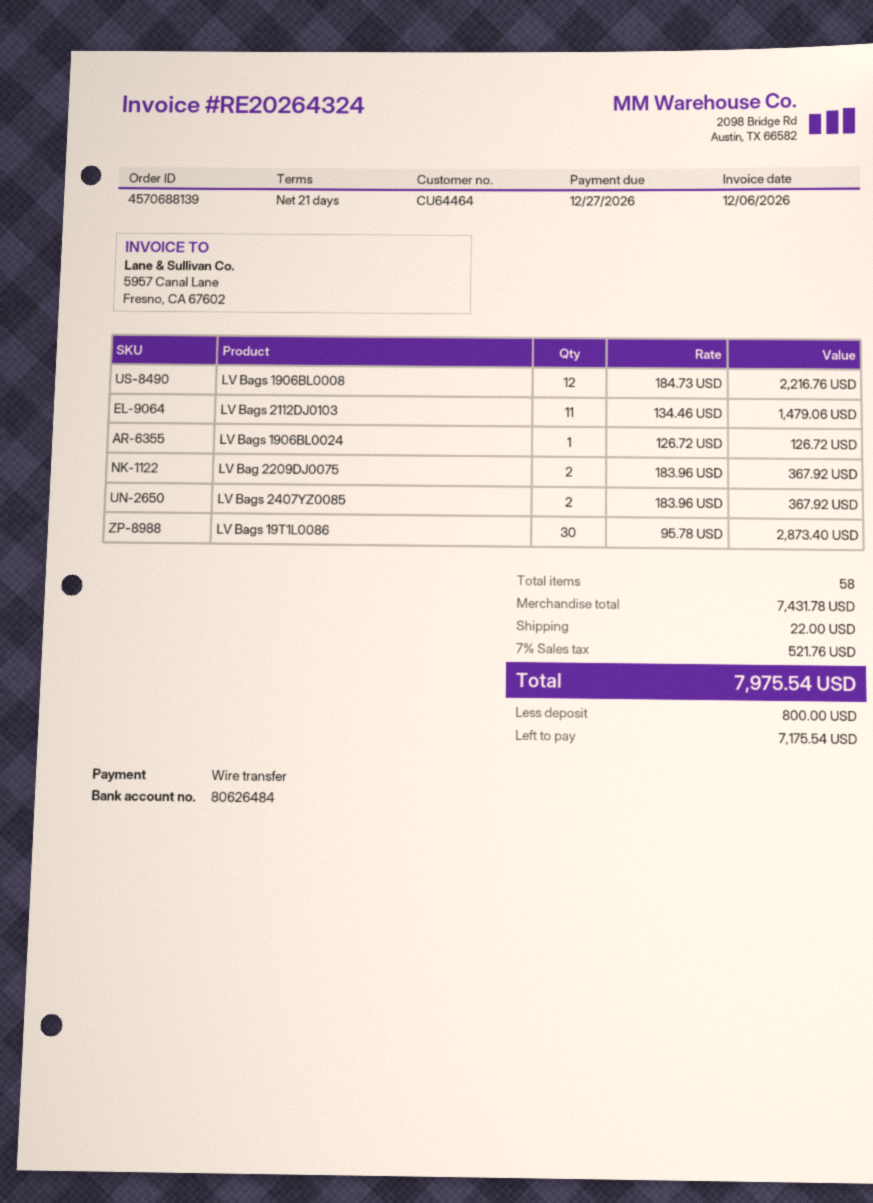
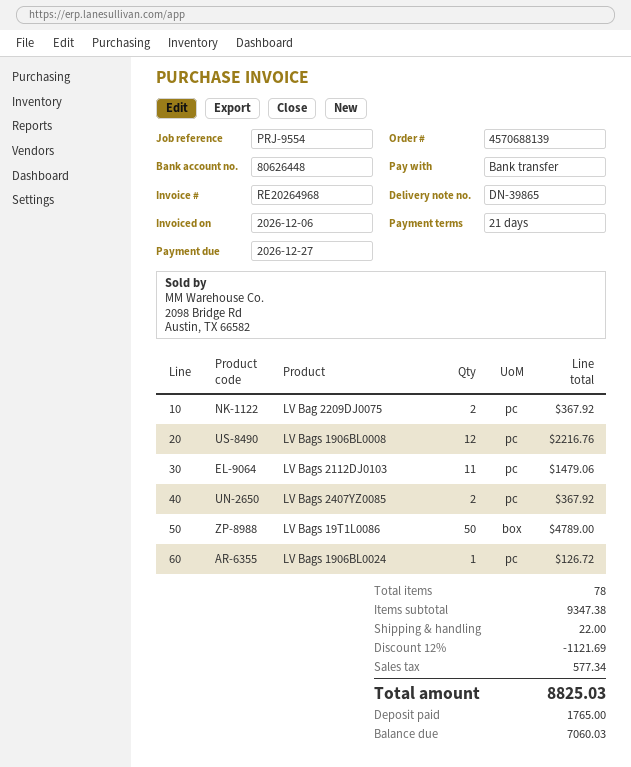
invoice number: RE20264324 -> RE20264968
bank account: 80626484 -> 80626448
LV Bags 19T1L0086: 30 for 2873.40 -> 50 for 4789.00
total quantity: 58 -> 78
subtotal: 7431.78 -> 9347.38
discount: none -> 12% = 1121.69
tax: 521.76 -> 577.34
total: 7975.54 -> 8825.03
deposit: 800.00 -> 1765.00
balance: 7175.54 -> 7060.03

